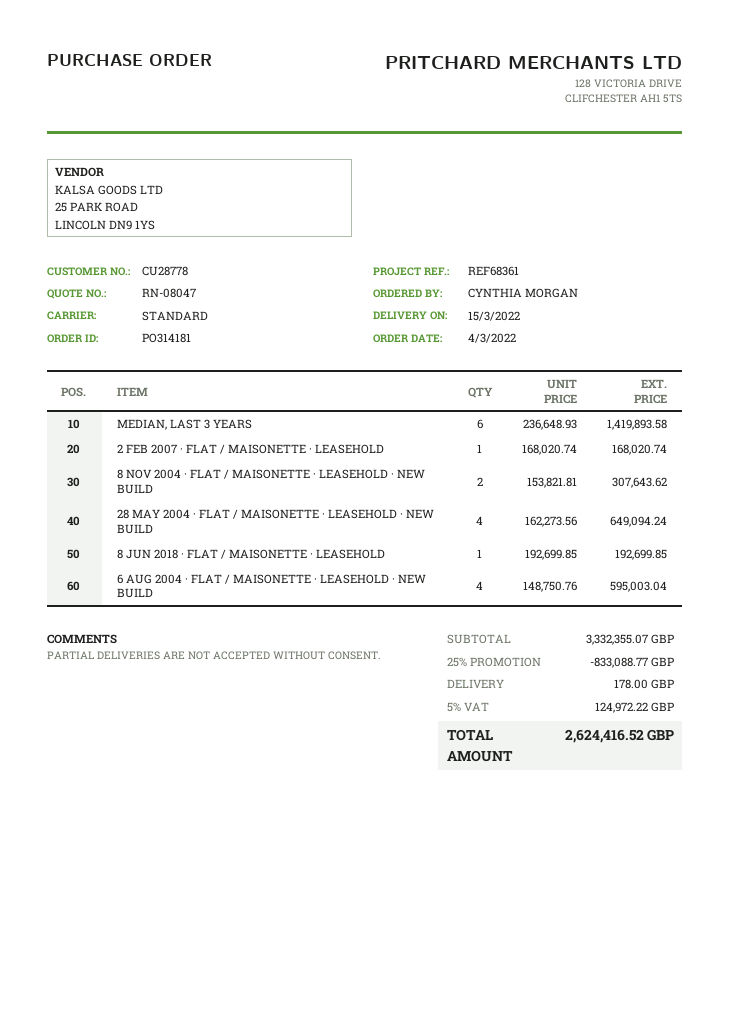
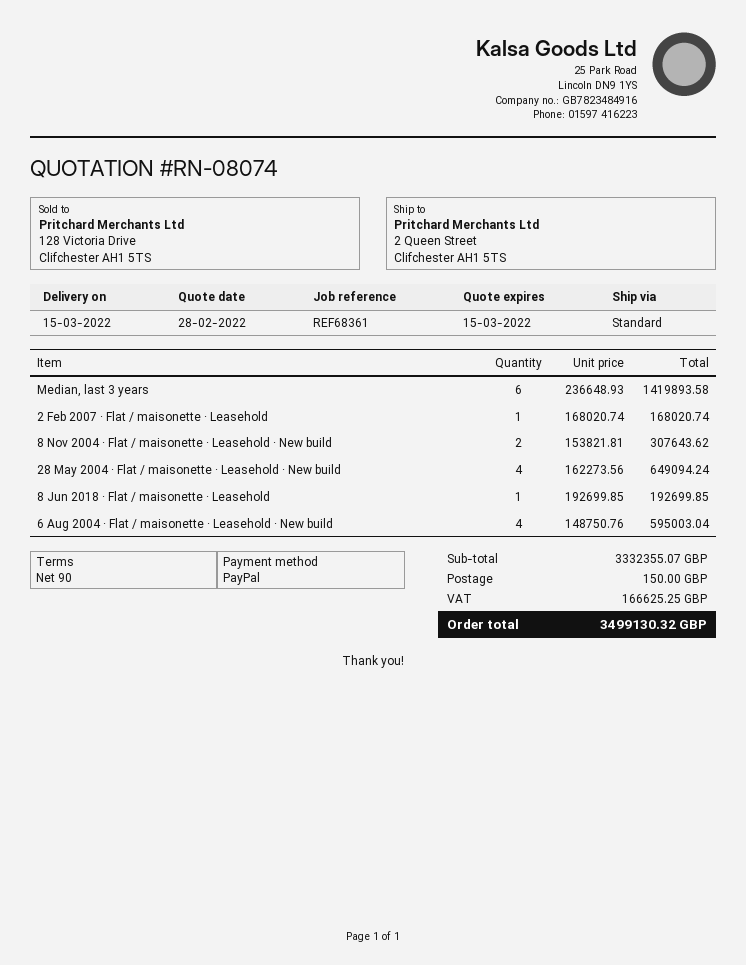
quote number: RN-08047 -> RN-08074
discount: 25% = 833088.77 -> none
shipping: 178.00 -> 150.00
tax: 124972.22 -> 166625.25
total: 2624416.52 -> 3499130.32

